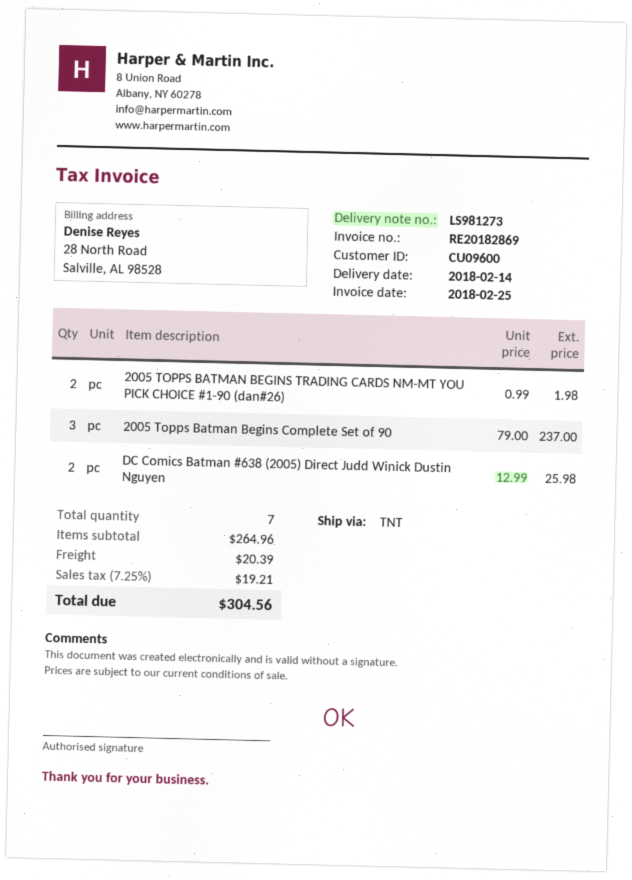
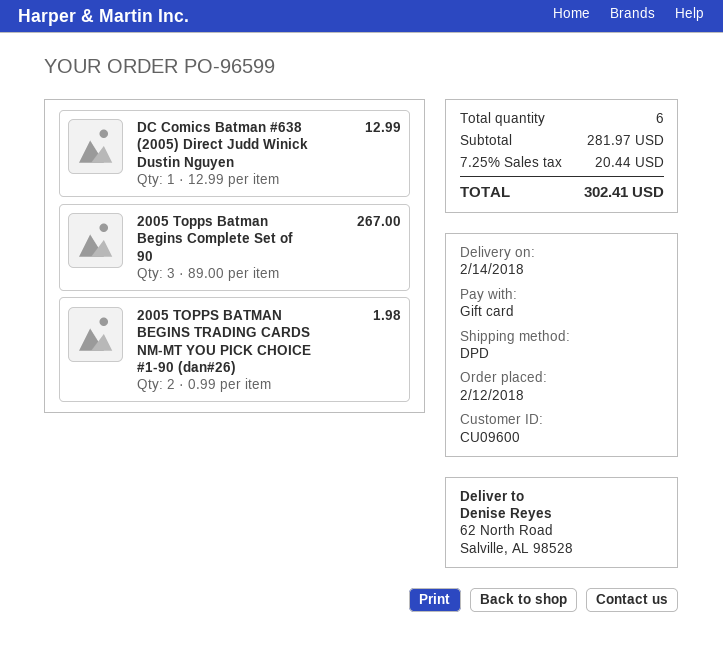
shipping method: TNT -> DPD
2005 Topps Batman Begins Complete Set of 90: 3 x 79.00 = 237.00 -> 3 x 89.00 = 267.00
DC Comics Batman #638 (2005) Direct Judd Winick Dustin Nguyen: 2 x 12.99 = 25.98 -> 1 x 12.99 = 12.99
total quantity: 7 -> 6
subtotal: 264.96 -> 281.97
shipping: 20.39 -> none
tax: 7.25% = 19.21 -> 7.25% = 20.44
total: 304.56 -> 302.41

